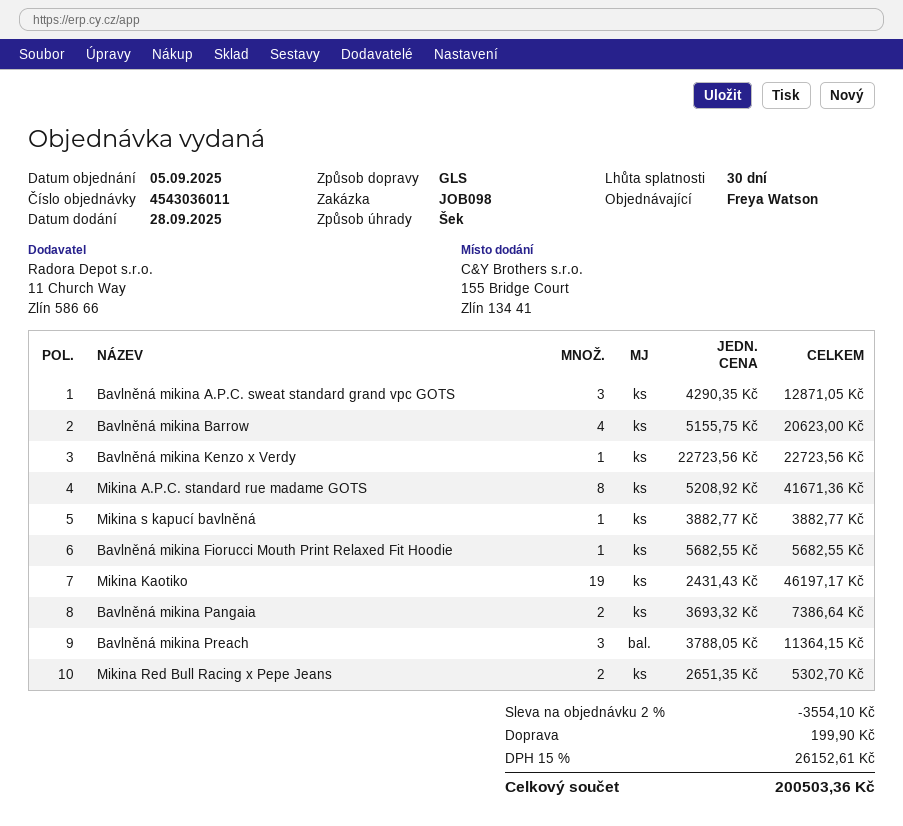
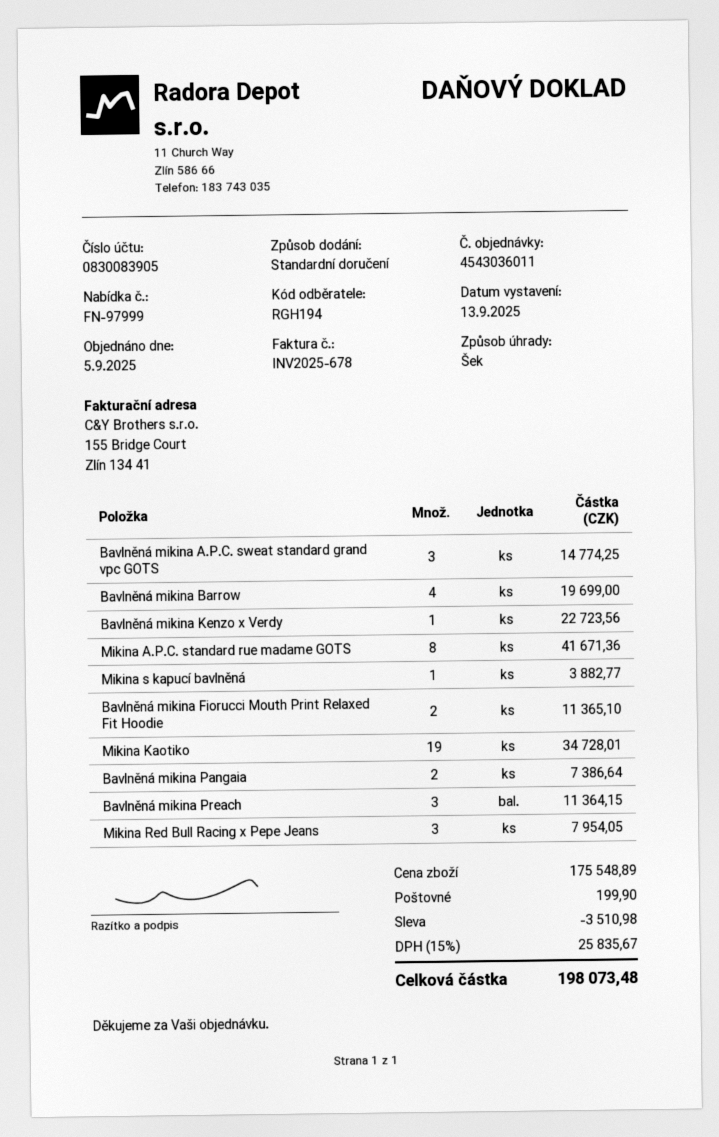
shipping method: GLS -> standard
Bavlněná mikina A.P.C. sweat standard grand vpc GOTS: 3 for 12871.05 -> 3 for 14774.25
Bavlněná mikina Barrow: 4 for 20623.00 -> 4 for 19699.00
Bavlněná mikina Fiorucci Mouth Print Relaxed Fit Hoodie: 1 for 5682.55 -> 2 for 11365.10
Mikina Kaotiko: 19 for 46197.17 -> 19 for 34728.01
Mikina Red Bull Racing x Pepe Jeans: 2 for 5302.70 -> 3 for 7954.05
discount: 3554.10 -> 3510.98
tax: 15% = 26152.61 -> 15% = 25835.67
total: 200503.36 -> 198073.48

